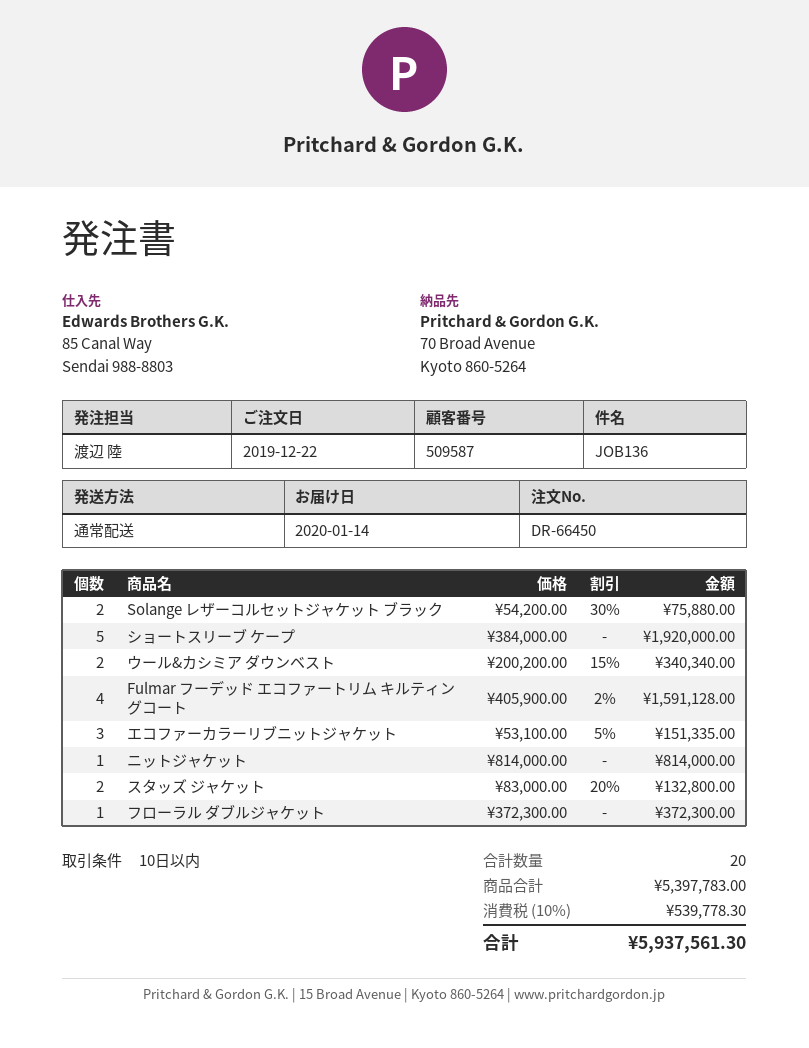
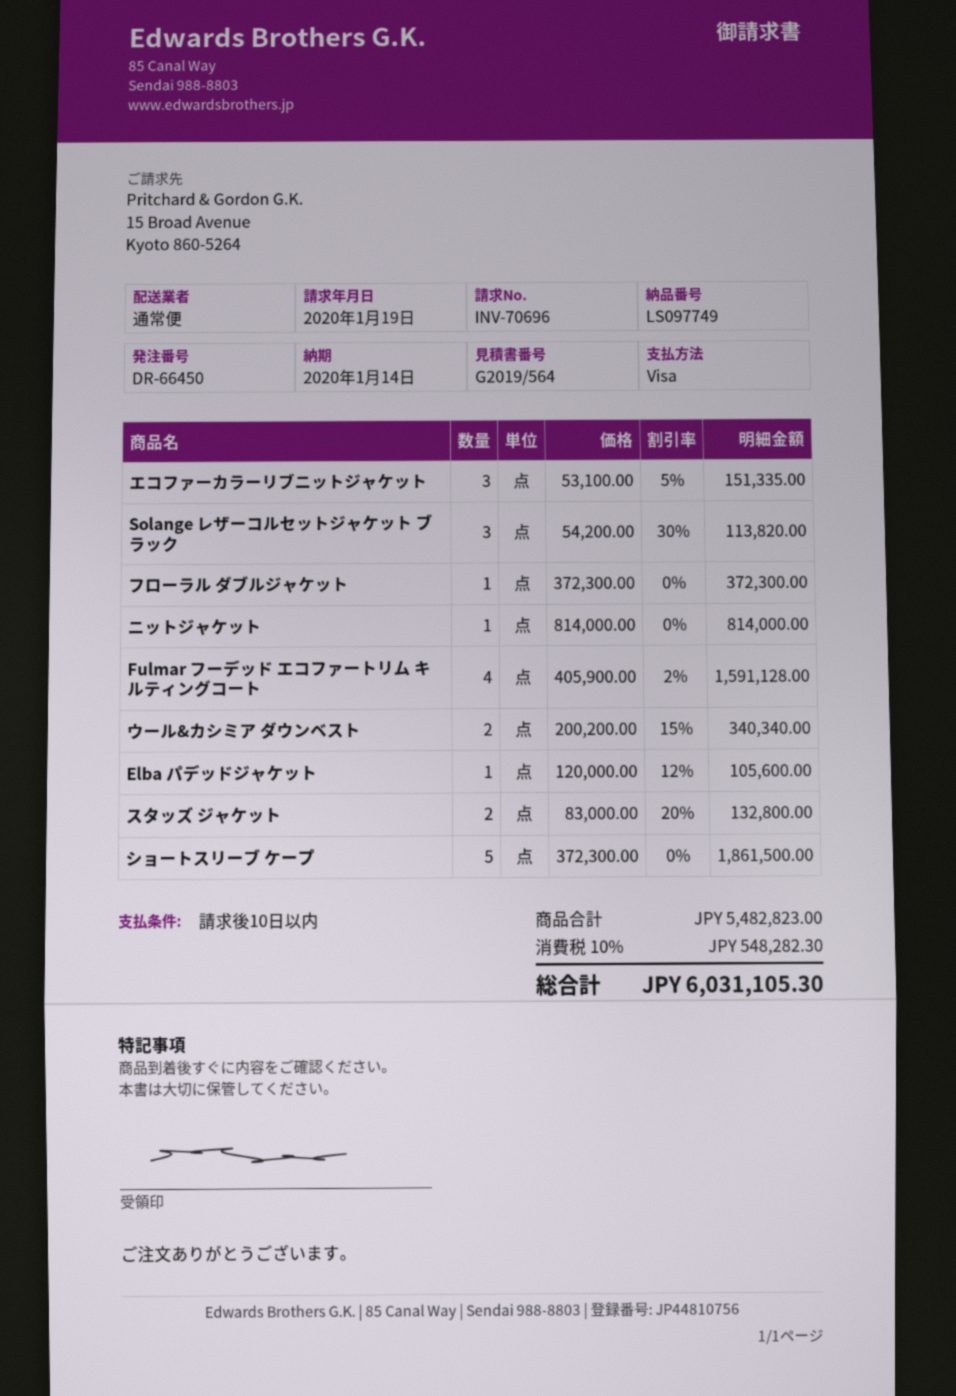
Solange レザーコルセットジャケット ブラック: 2 x 54200.00 - 30% = 75880.00 -> 3 x 54200.00 - 30% = 113820.00
ショートスリーブ ケープ: 5 x 384000.00 = 1920000.00 -> 5 x 372300.00 = 1861500.00
Elba パデッドジャケット: none -> 1 x 120000.00 - 12% = 105600.00
subtotal: 5397783.00 -> 5482823.00
tax: 10% = 539778.30 -> 10% = 548282.30
total: 5937561.30 -> 6031105.30

